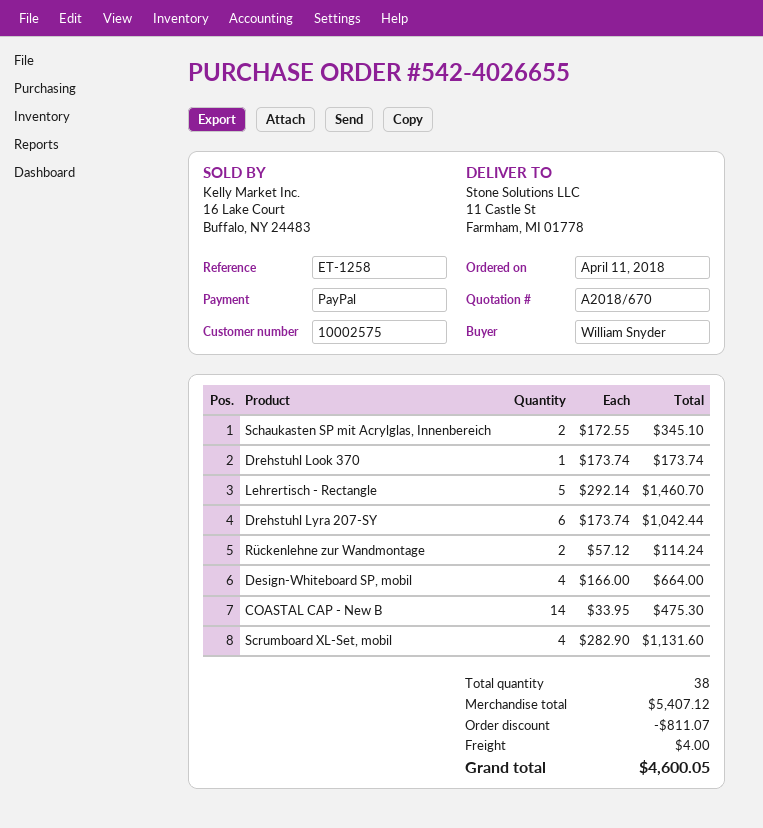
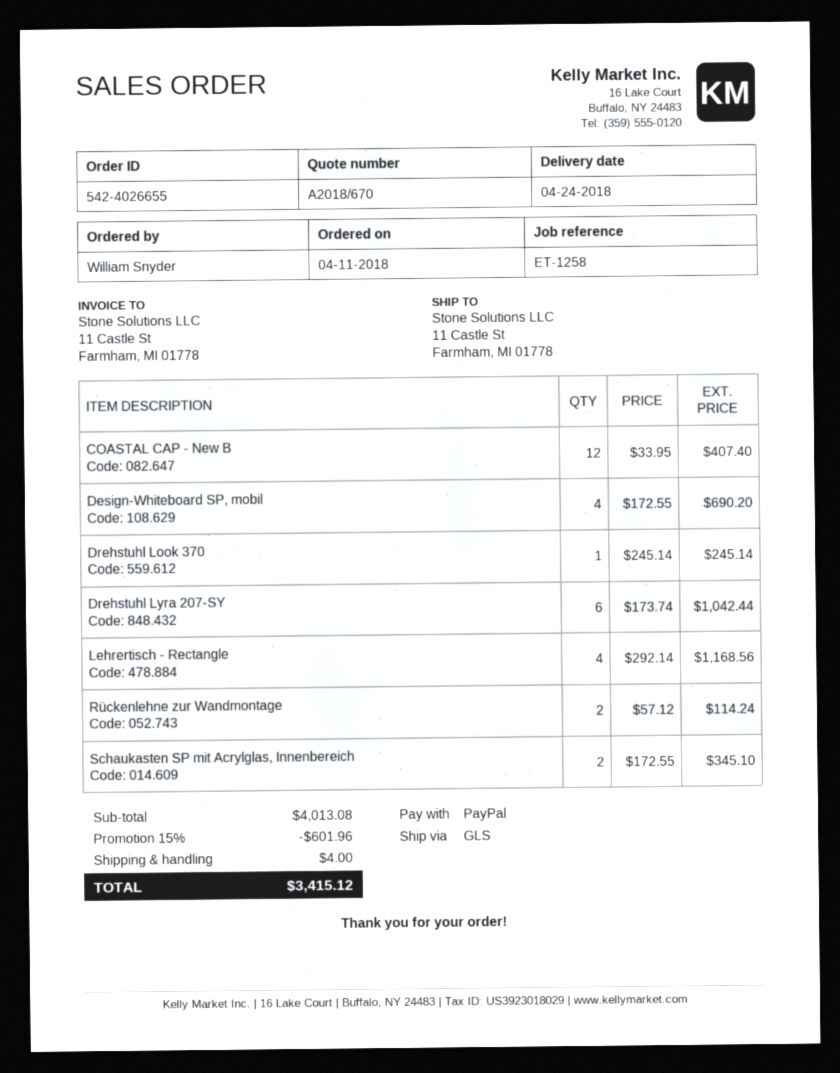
Drehstuhl Look 370: 1 x 173.74 = 173.74 -> 1 x 245.14 = 245.14
Lehrertisch - Rectangle: 5 x 292.14 = 1460.70 -> 4 x 292.14 = 1168.56
Design-Whiteboard SP, mobil: 4 x 166.00 = 664.00 -> 4 x 172.55 = 690.20
COASTAL CAP - New B: 14 x 33.95 = 475.30 -> 12 x 33.95 = 407.40
Scrumboard XL-Set, mobil: 4 x 282.90 = 1131.60 -> none
subtotal: 5407.12 -> 4013.08
discount: 811.07 -> 601.96
total: 4600.05 -> 3415.12

